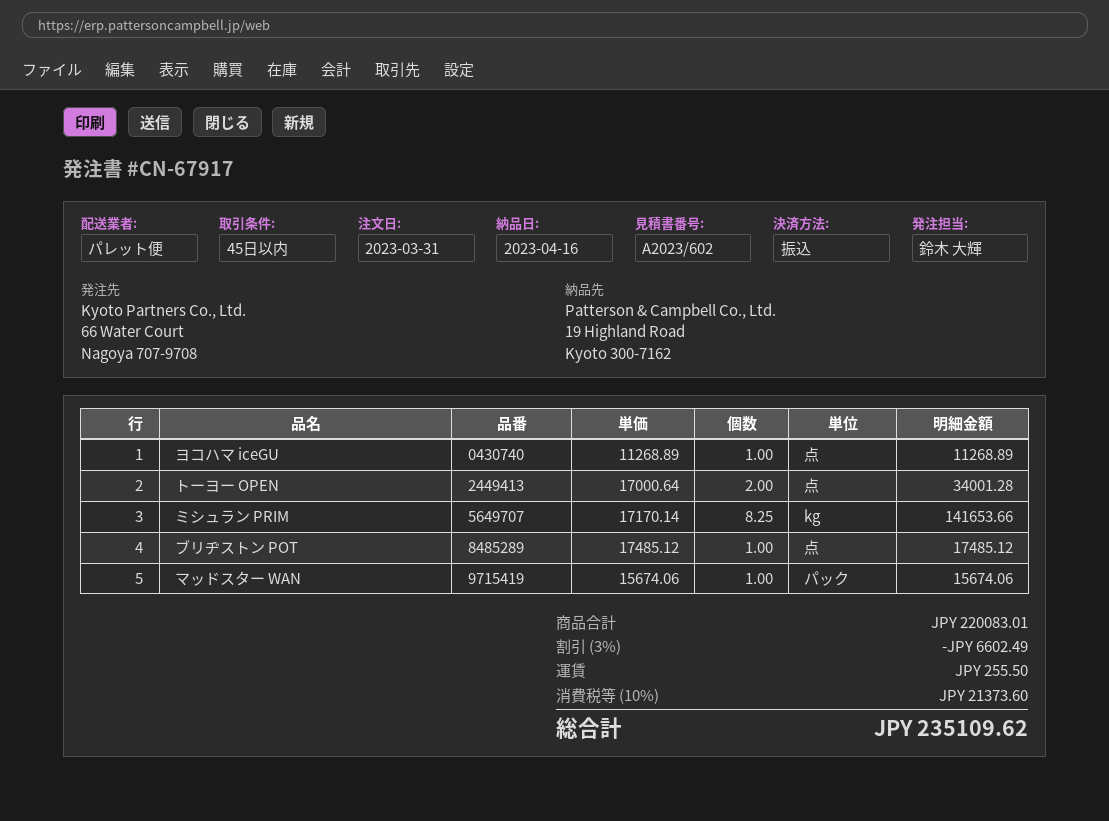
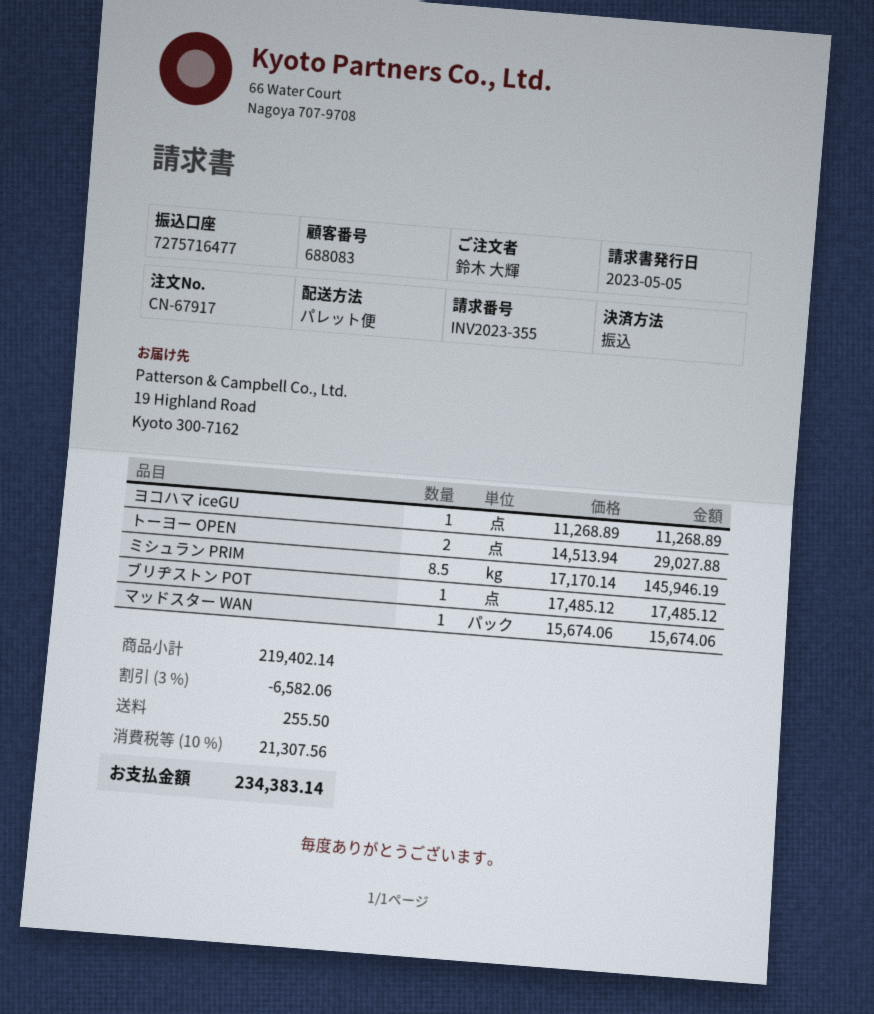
トーヨー OPEN: 2 x 17000.64 = 34001.28 -> 2 x 14513.94 = 29027.88
ミシュラン PRIM: 8.25 x 17170.14 = 141653.66 -> 8.5 x 17170.14 = 145946.19
subtotal: 220083.01 -> 219402.14
discount: 3% = 6602.49 -> 3% = 6582.06
tax: 10% = 21373.60 -> 10% = 21307.56
total: 235109.62 -> 234383.14

